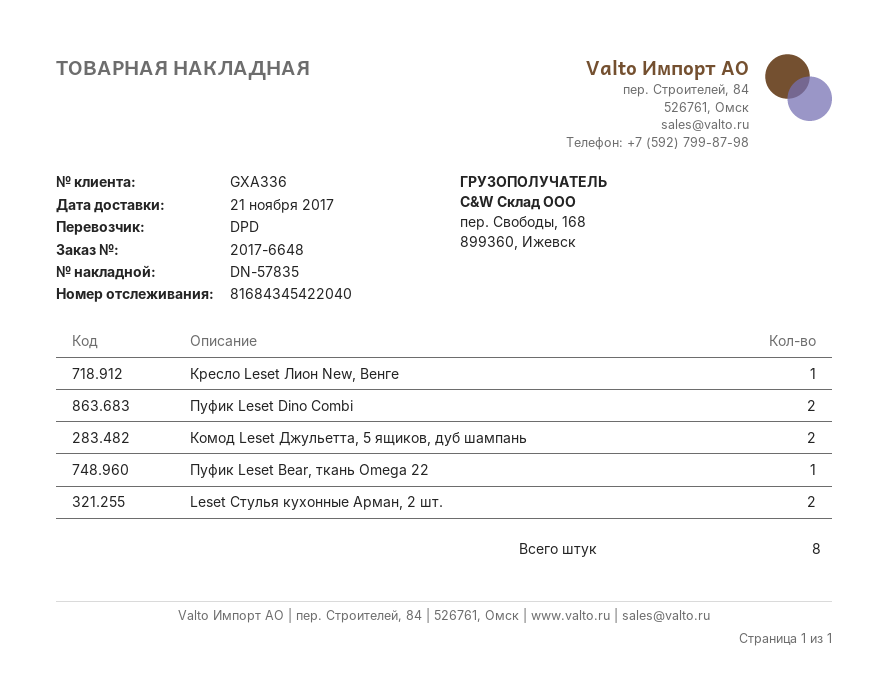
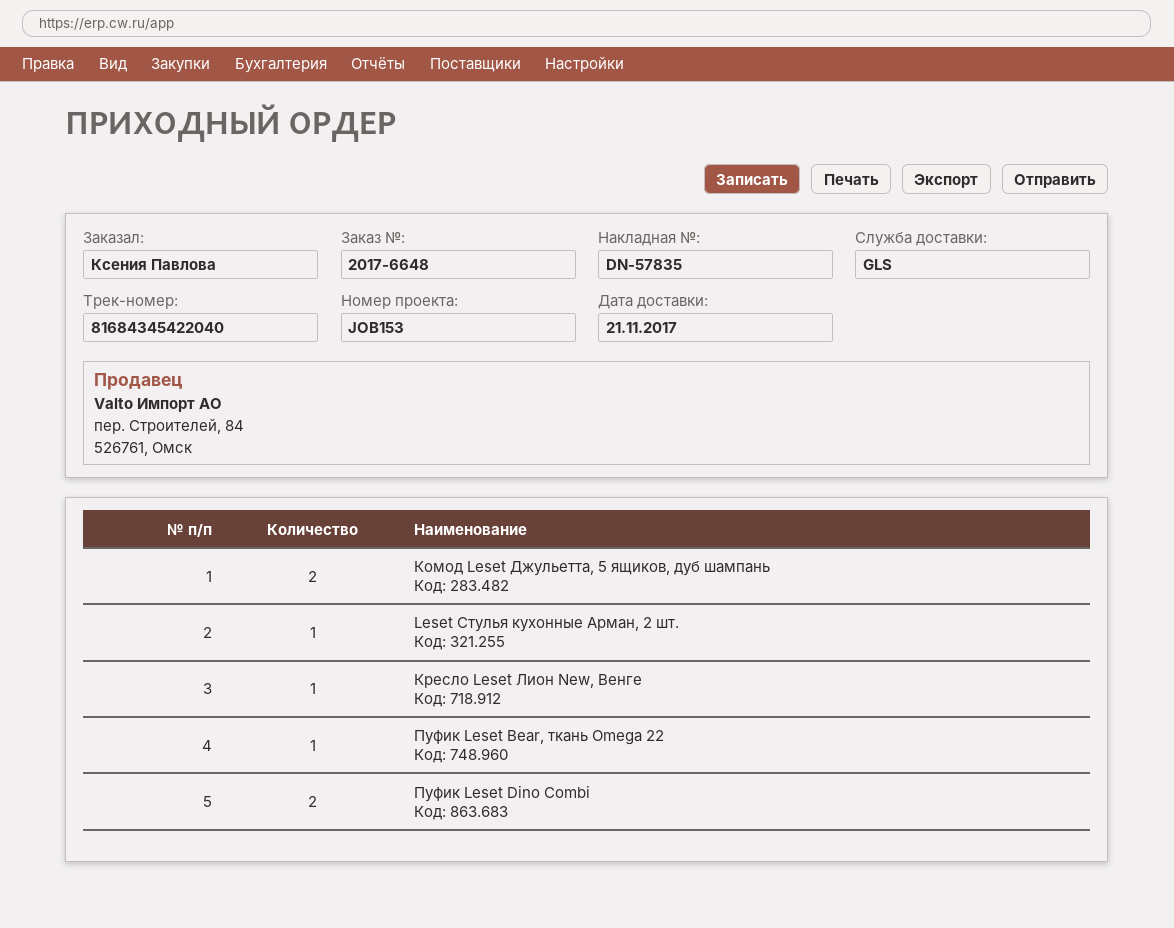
shipping method: DPD -> GLS
Leset Стулья кухонные Арман, 2 шт.: 2 -> 1

